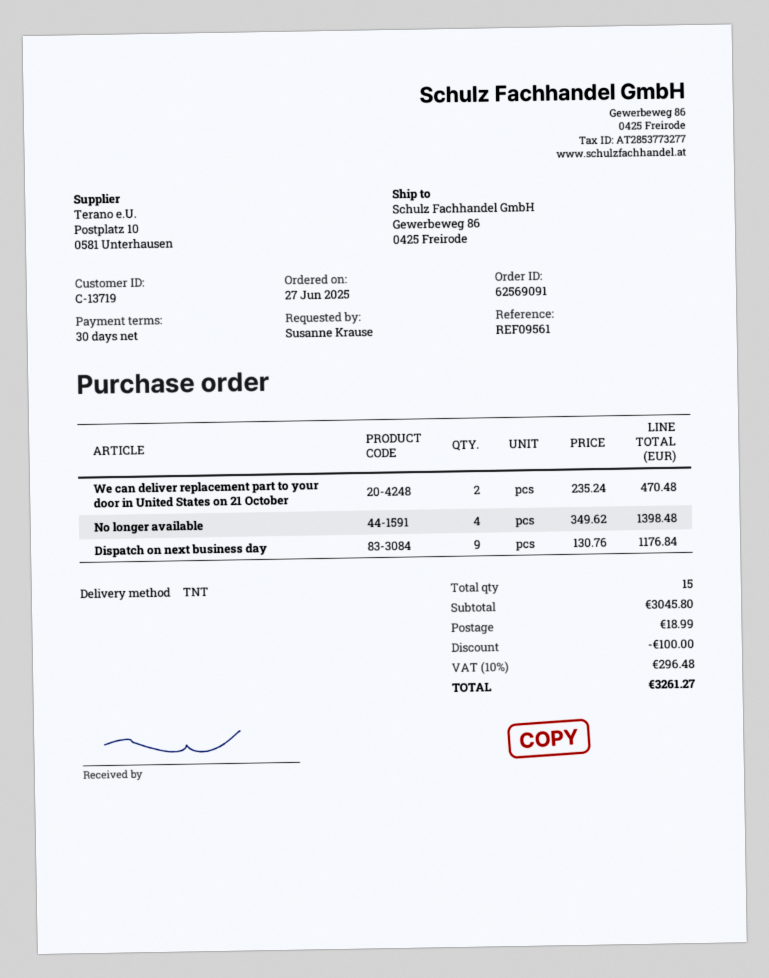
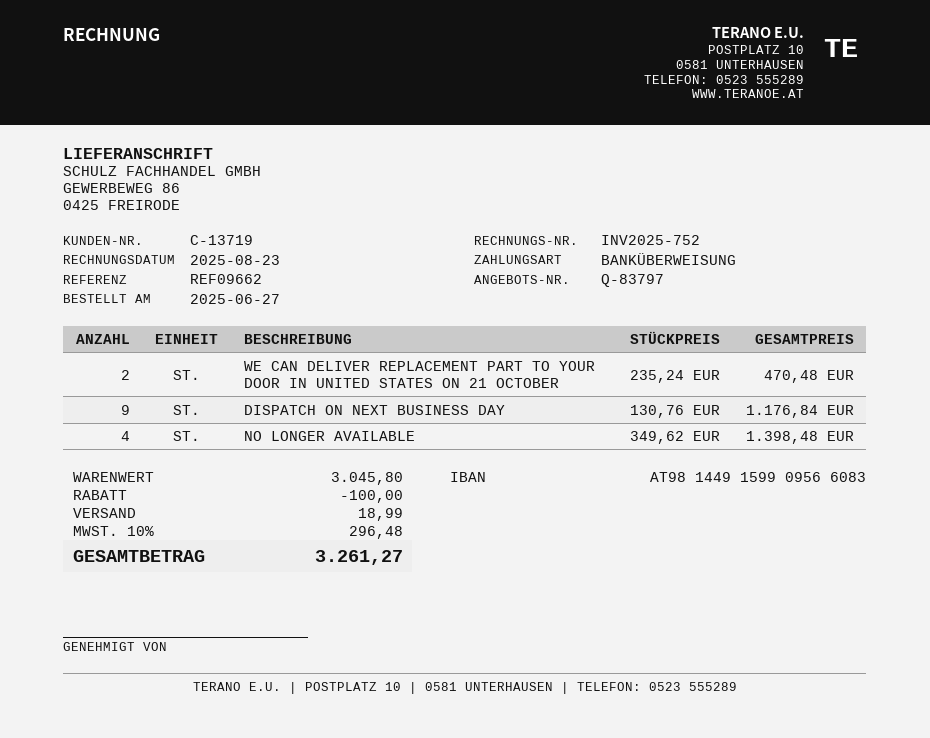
reference: REF09561 -> REF09662

